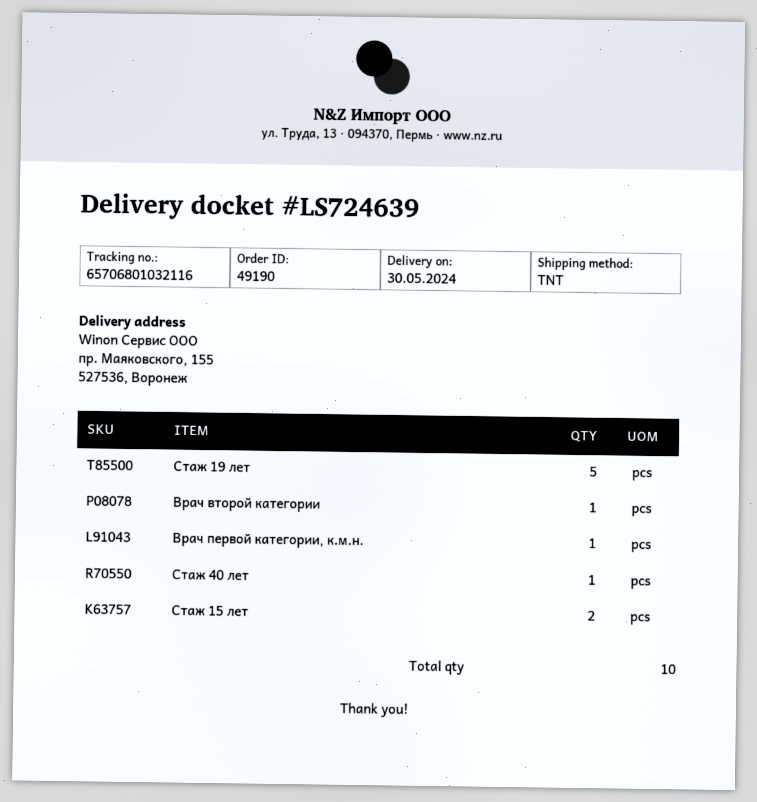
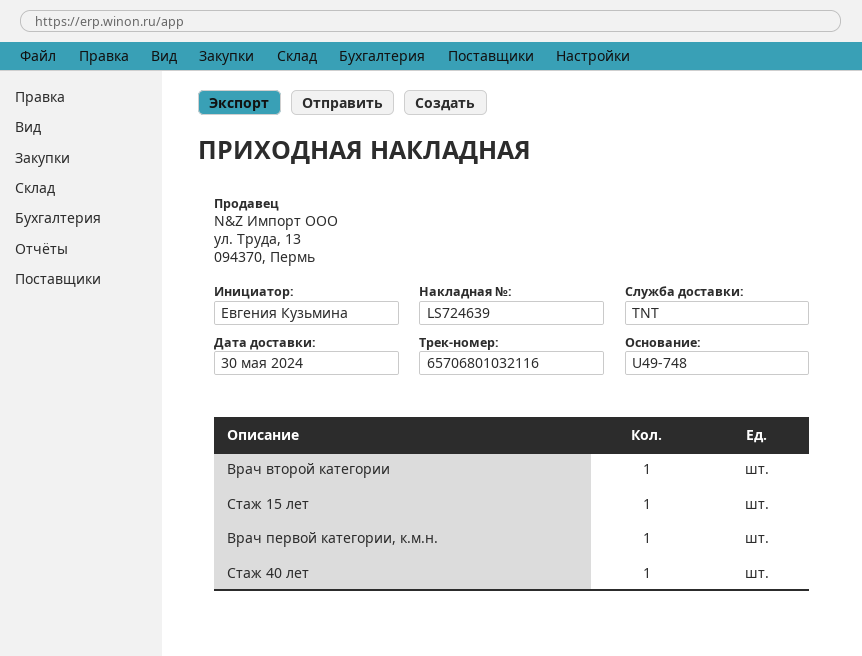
Стаж 19 лет: 5 -> none
Стаж 15 лет: 2 -> 1

